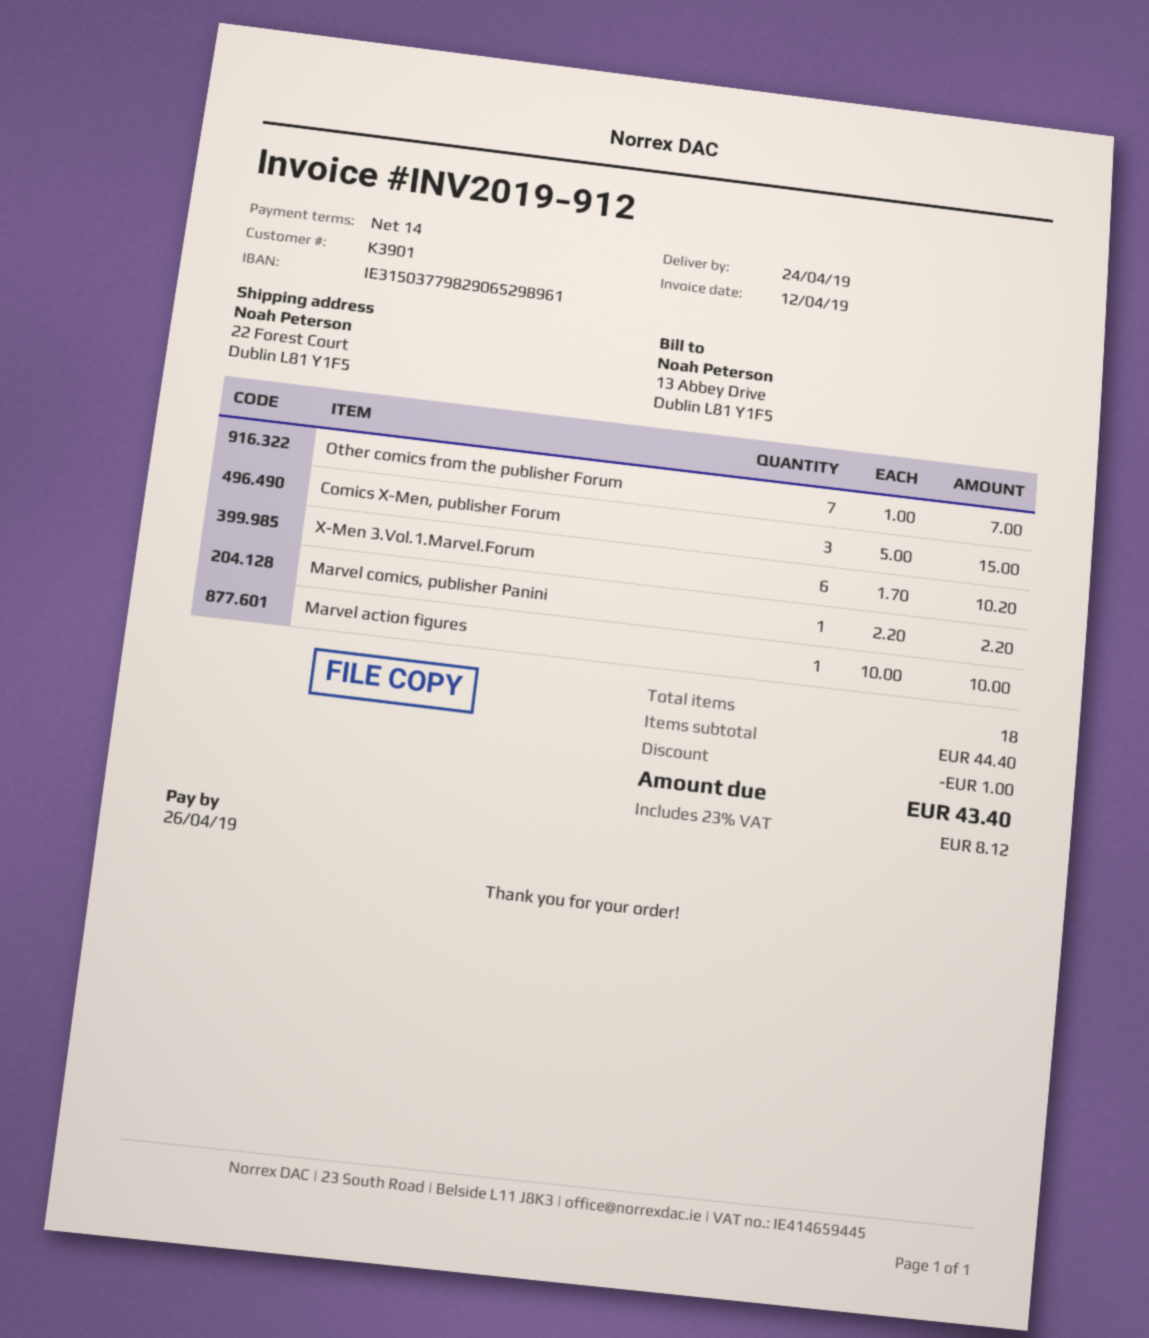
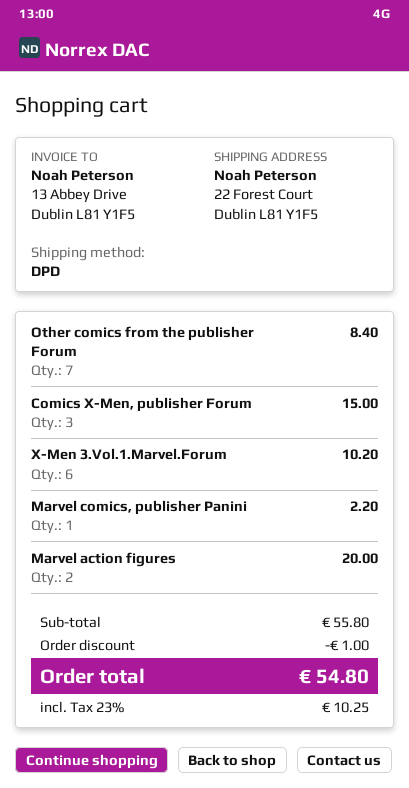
Other comics from the publisher Forum: 7 for 7.00 -> 7 for 8.40
Marvel action figures: 1 for 10.00 -> 2 for 20.00
subtotal: 44.40 -> 55.80
tax: 23% = 8.12 -> 23% = 10.25
total: 43.40 -> 54.80

